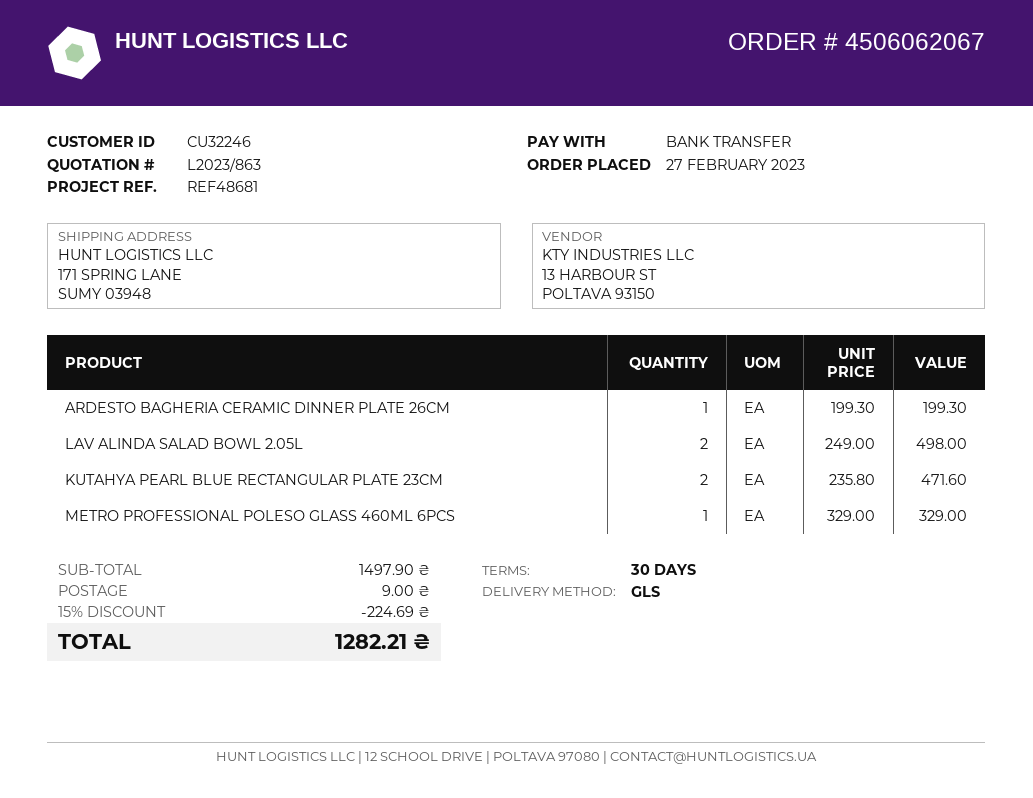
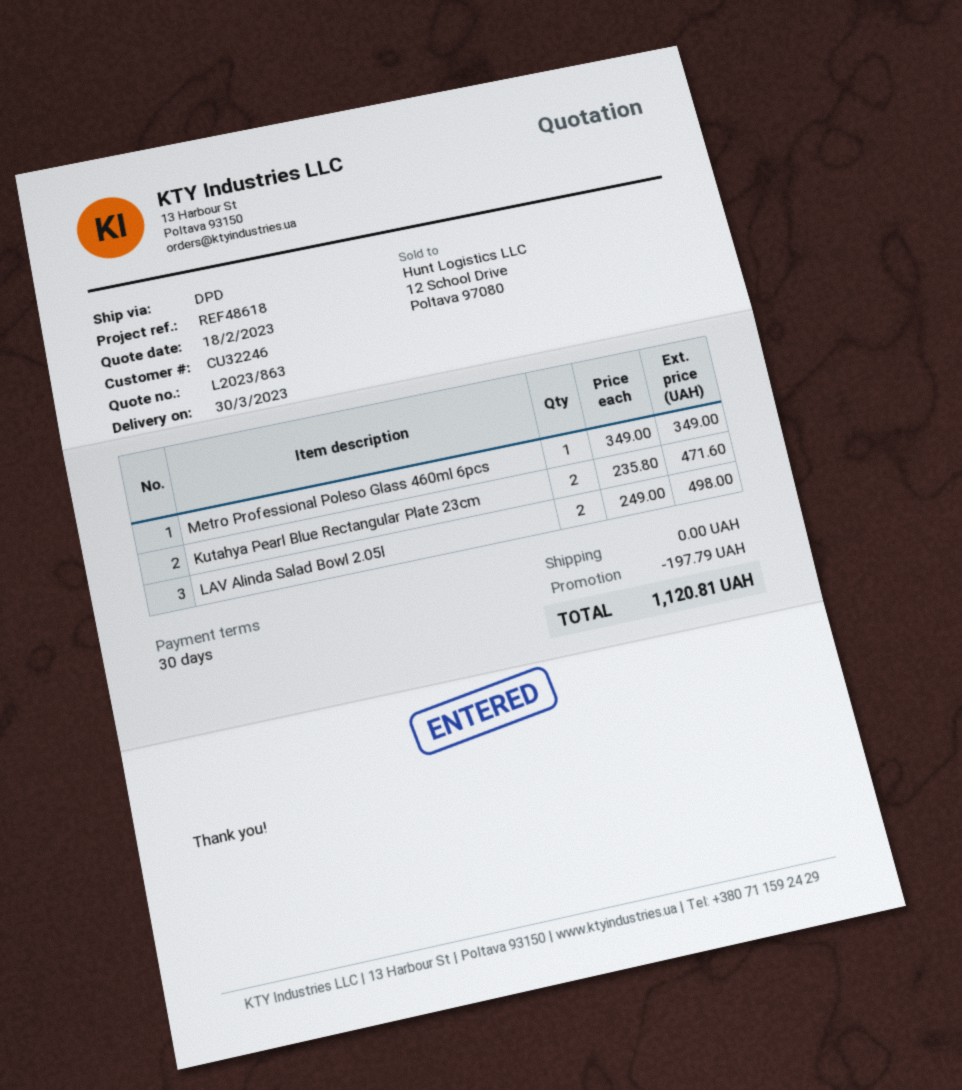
reference: REF48681 -> REF48618
shipping method: GLS -> DPD
ARDESTO BAGHERIA CERAMIC DINNER PLATE 26CM: 1 x 199.30 = 199.30 -> none
METRO PROFESSIONAL POLESO GLASS 460ML 6PCS: 1 x 329.00 = 329.00 -> 1 x 349.00 = 349.00
discount: 224.69 -> 197.79
shipping: 9.00 -> 0.00
total: 1282.21 -> 1120.81

